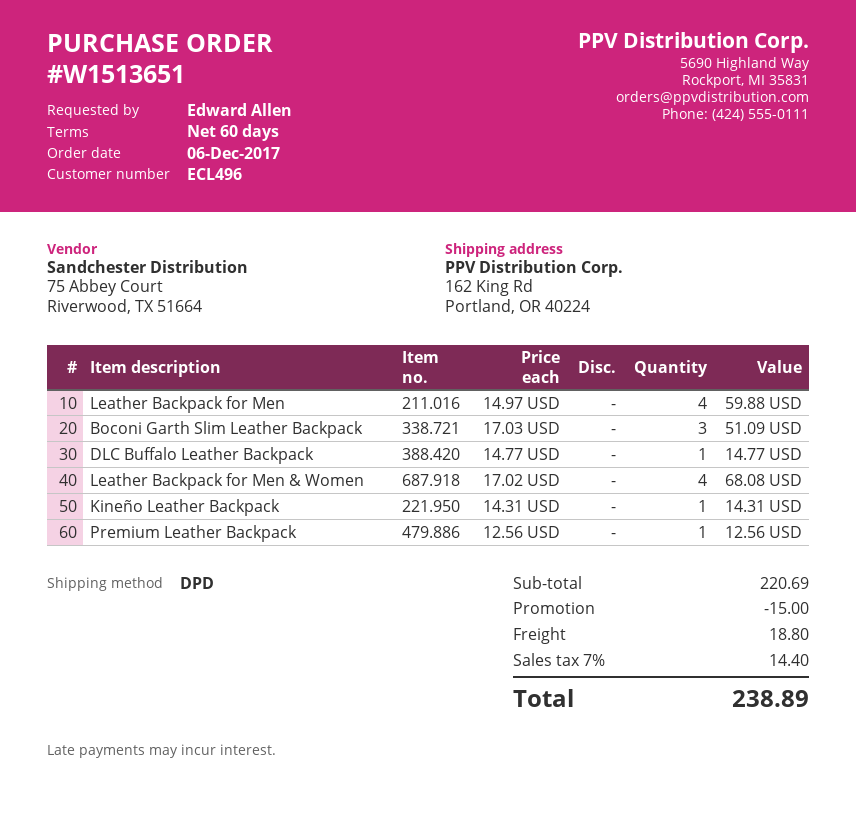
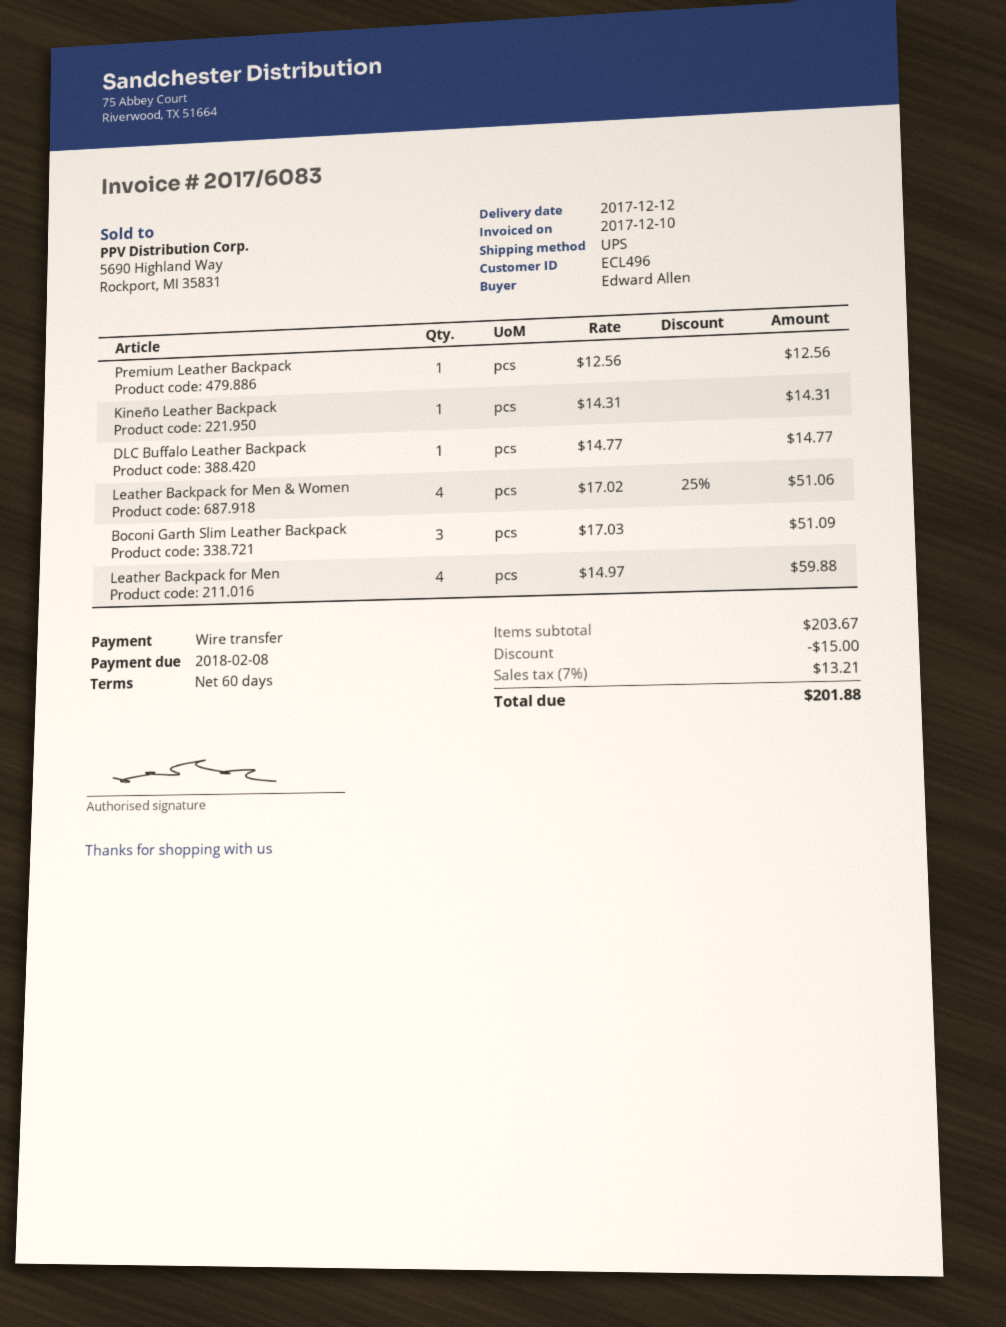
shipping method: DPD -> UPS
Leather Backpack for Men & Women: 4 x 17.02 = 68.08 -> 4 x 17.02 - 25% = 51.06
subtotal: 220.69 -> 203.67
shipping: 18.80 -> none
tax: 7% = 14.40 -> 7% = 13.21
total: 238.89 -> 201.88

